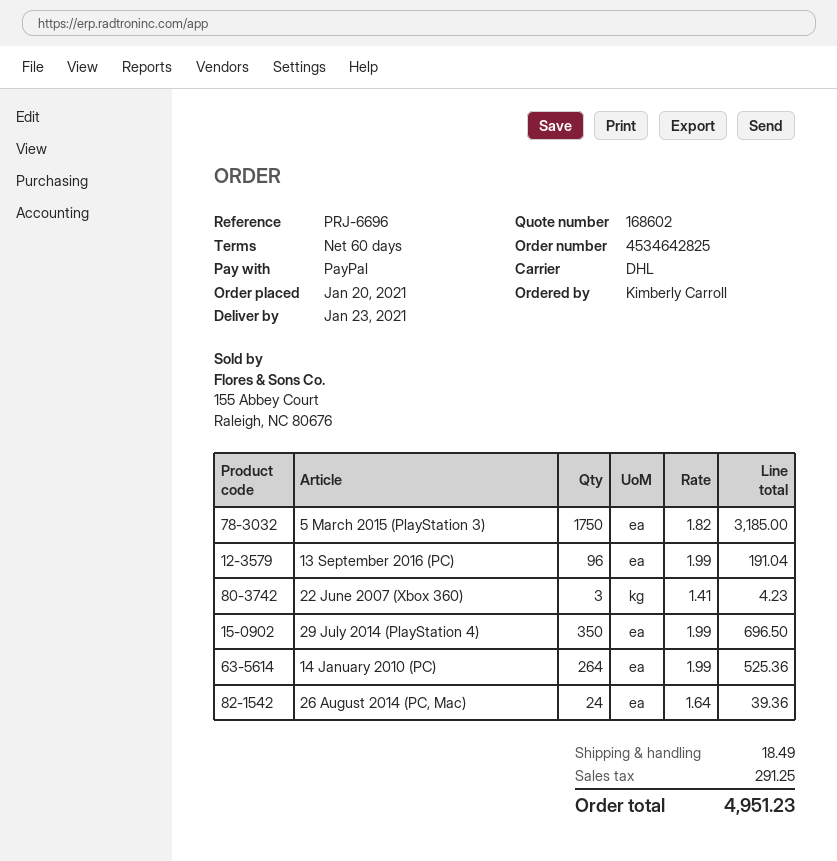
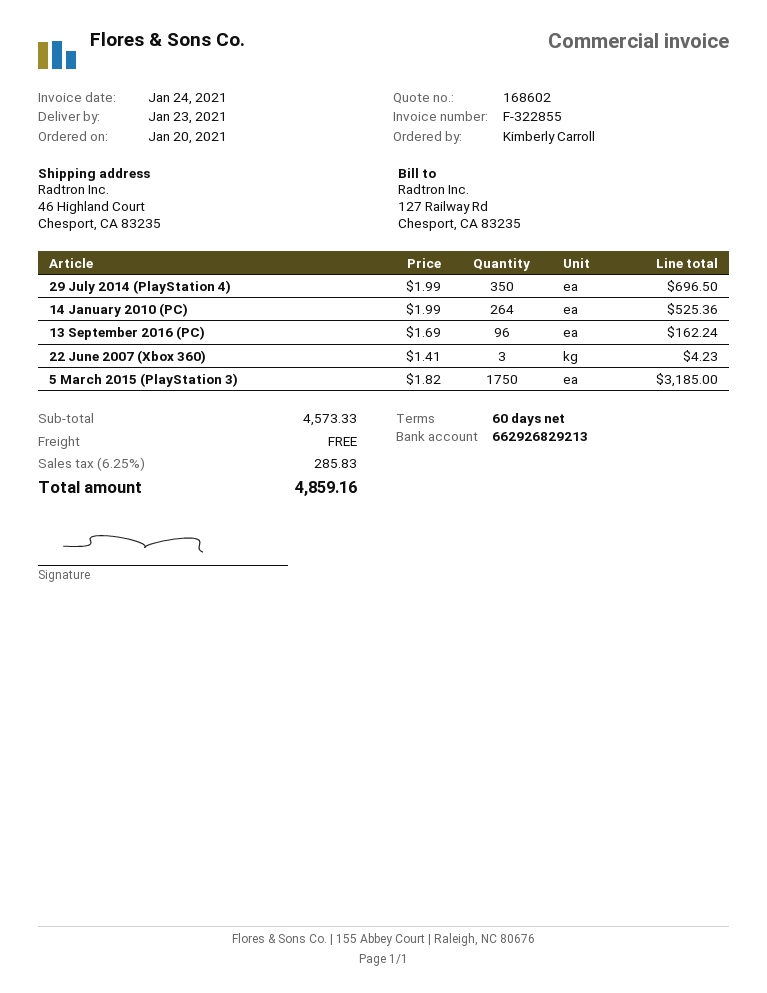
13 September 2016 (PC): 96 x 1.99 = 191.04 -> 96 x 1.69 = 162.24
26 August 2014 (PC, Mac): 24 x 1.64 = 39.36 -> none
shipping: 18.49 -> 0.00
tax: 291.25 -> 285.83
total: 4951.23 -> 4859.16

